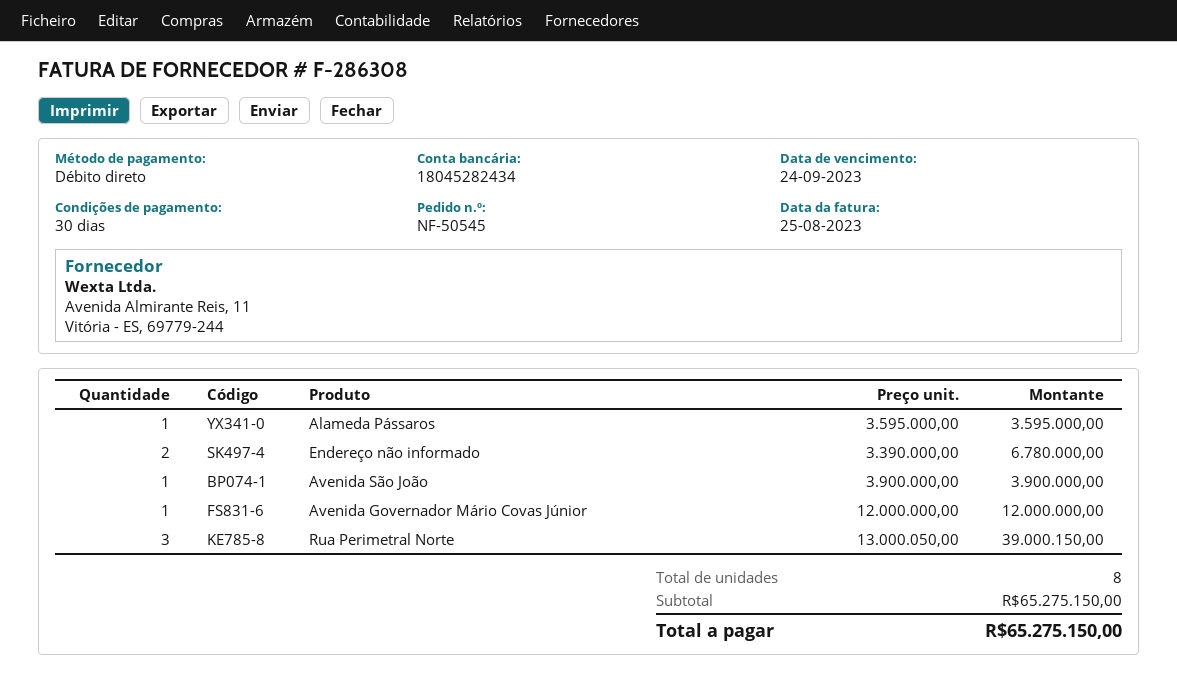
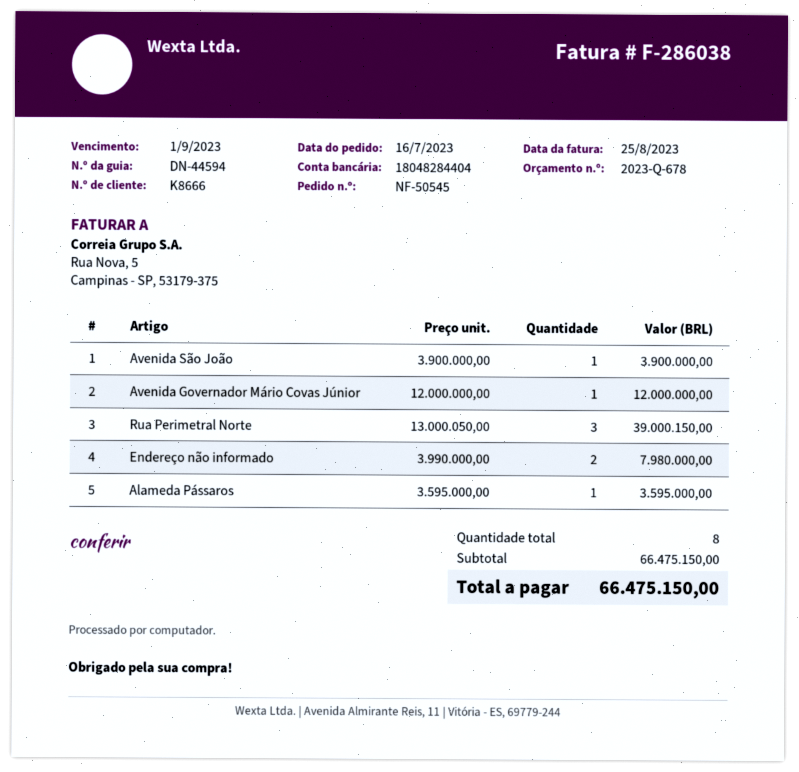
invoice number: F-286308 -> F-286038
due date: 2023-09-24 -> 2023-09-01
bank account: 18045282434 -> 18048284404
Endereço não informado: 2 x 3390000.00 = 6780000.00 -> 2 x 3990000.00 = 7980000.00
subtotal: 65275150.00 -> 66475150.00
total: 65275150.00 -> 66475150.00

